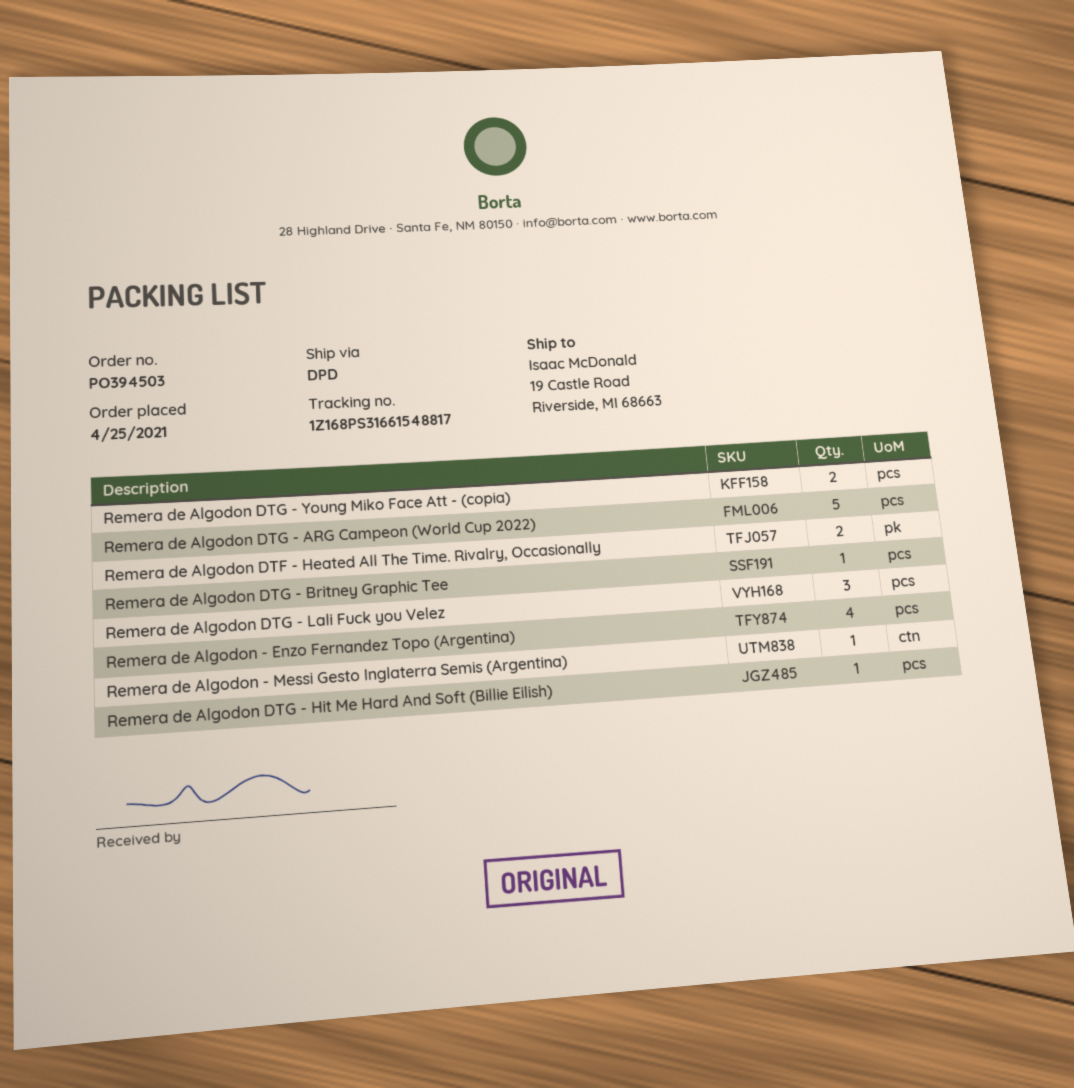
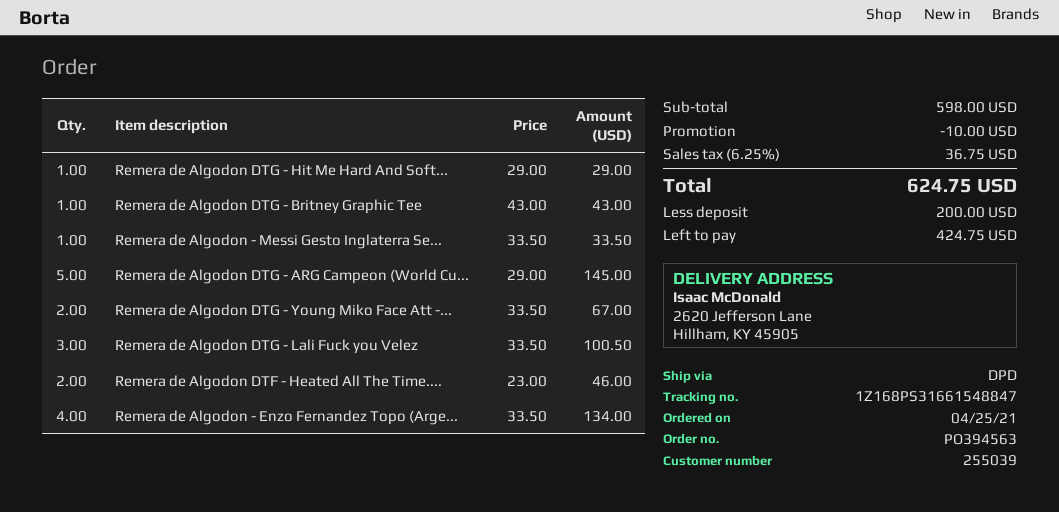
order number: PO394503 -> PO394563
tracking number: 1Z168PS31661548817 -> 1Z168PS31661548847
ship to: 19 Castle Road, Riverside, MI 68663 -> 2620 Jefferson Lane, Hillham, KY 45905

